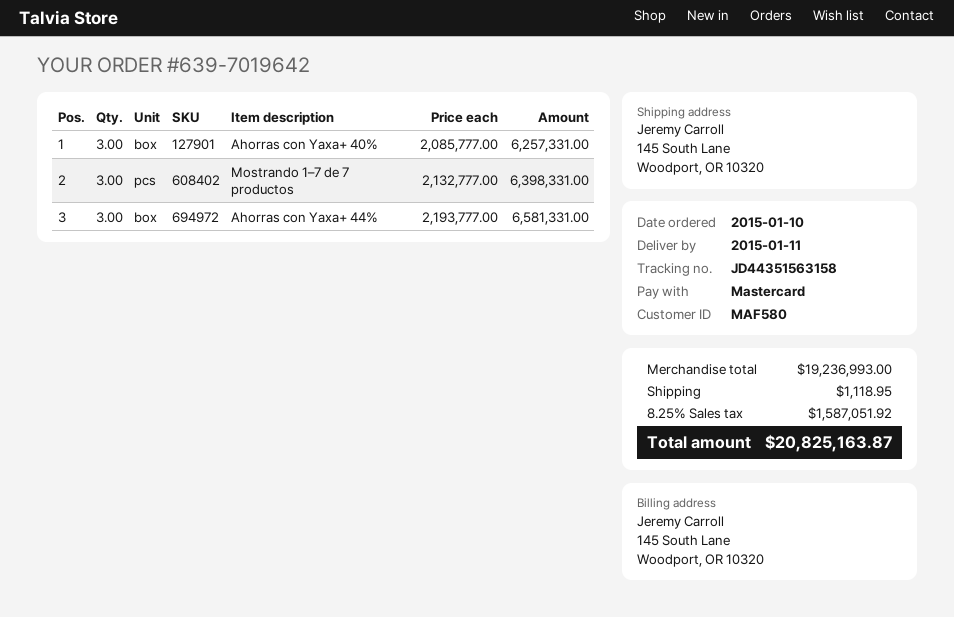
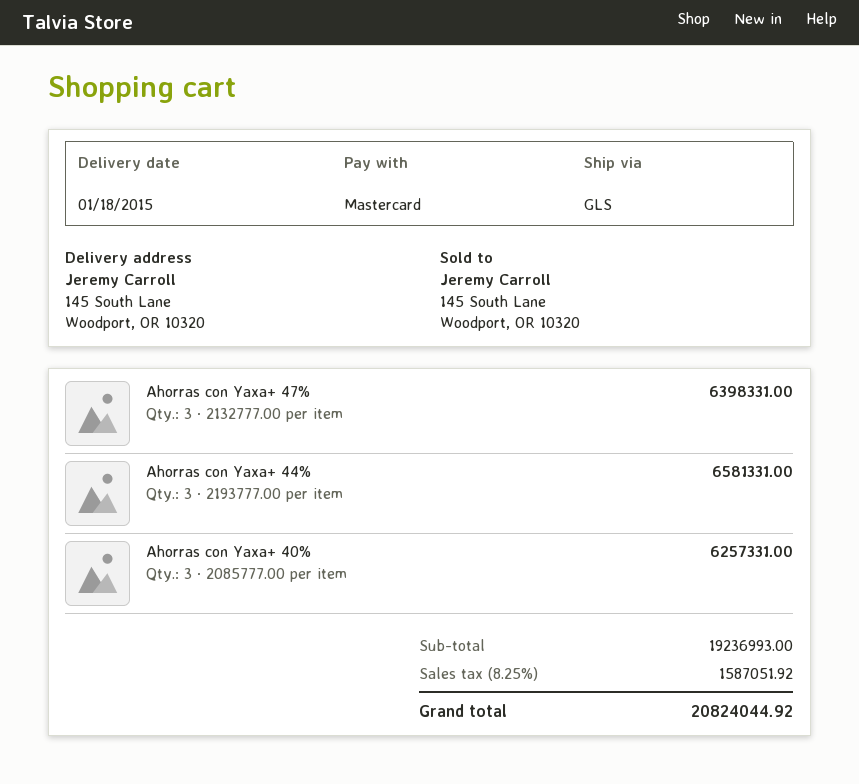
delivery date: 2015-01-11 -> 2015-01-18
Mostrando 1–7 de 7 productos: 3 x 2132777.00 = 6398331.00 -> none
Ahorras con Yaxa+ 47%: none -> 3 x 2132777.00 = 6398331.00
shipping: 1118.95 -> none
total: 20825163.87 -> 20824044.92

